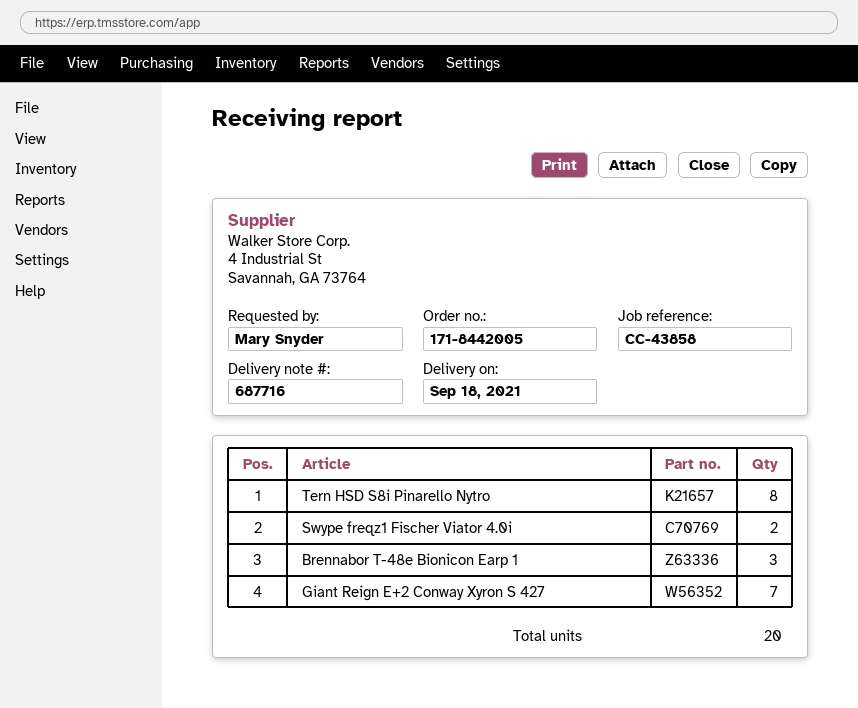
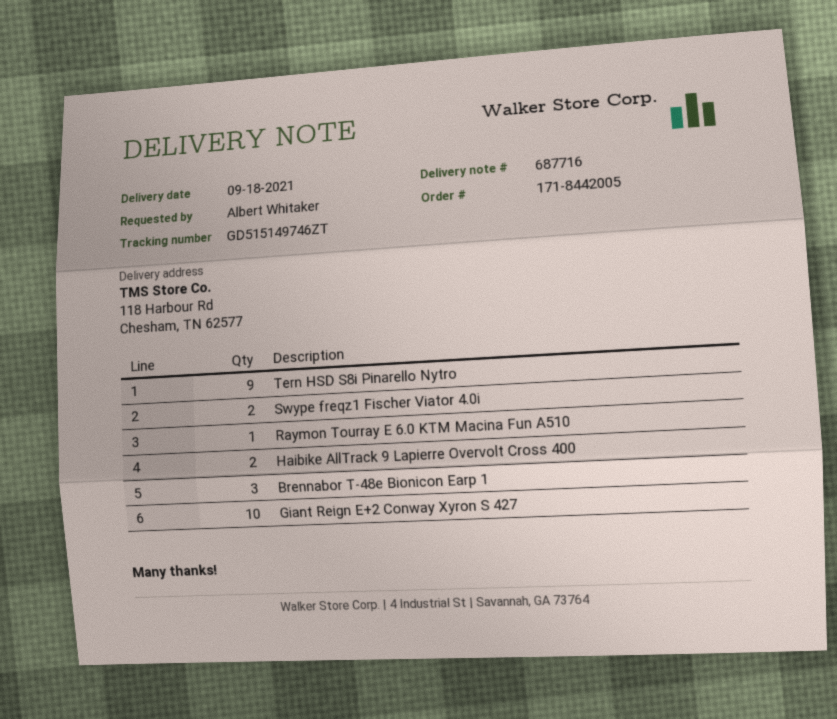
ordered by: Mary Snyder -> Albert Whitaker
Tern HSD S8i Pinarello Nytro: 8 -> 9
Giant Reign E+2 Conway Xyron S 427: 7 -> 10
Raymon Tourray E 6.0 KTM Macina Fun A510: none -> 1
Haibike AllTrack 9 Lapierre Overvolt Cross 400: none -> 2

